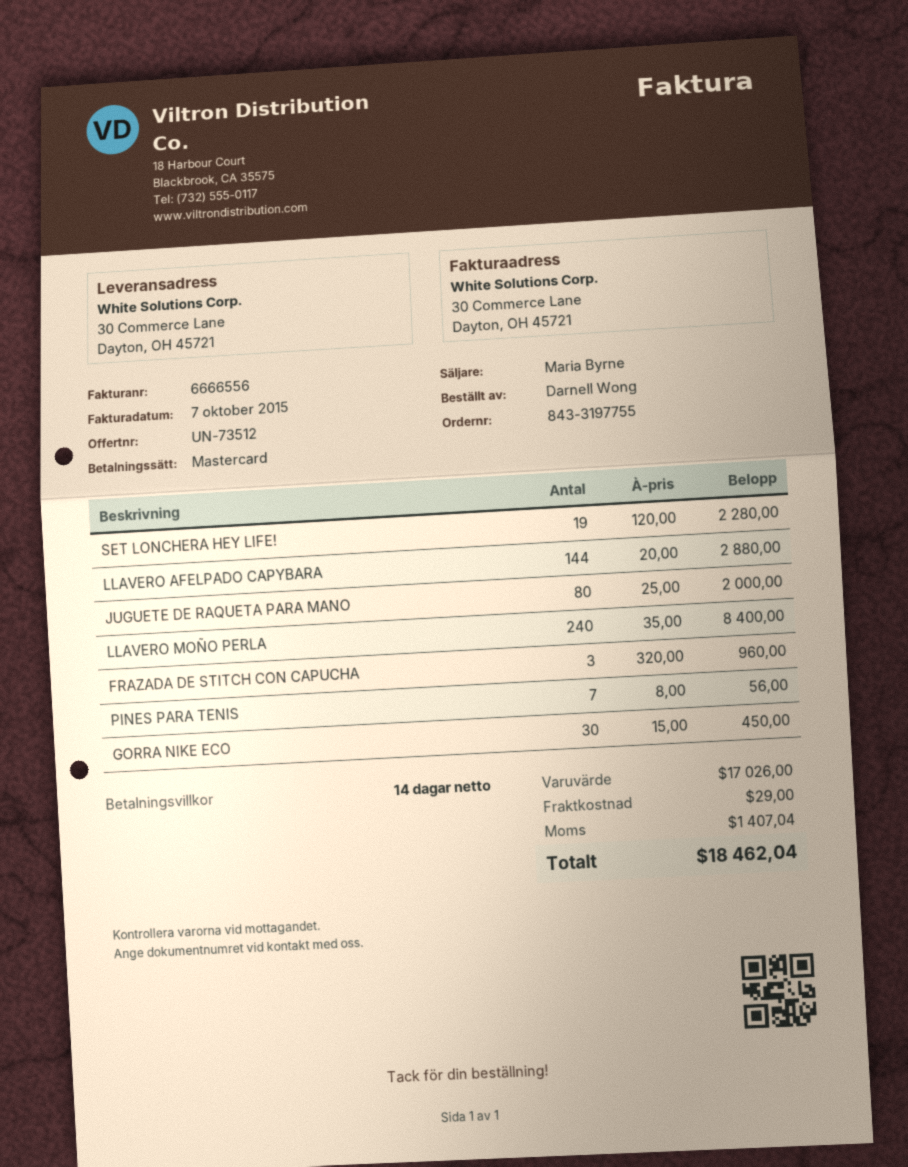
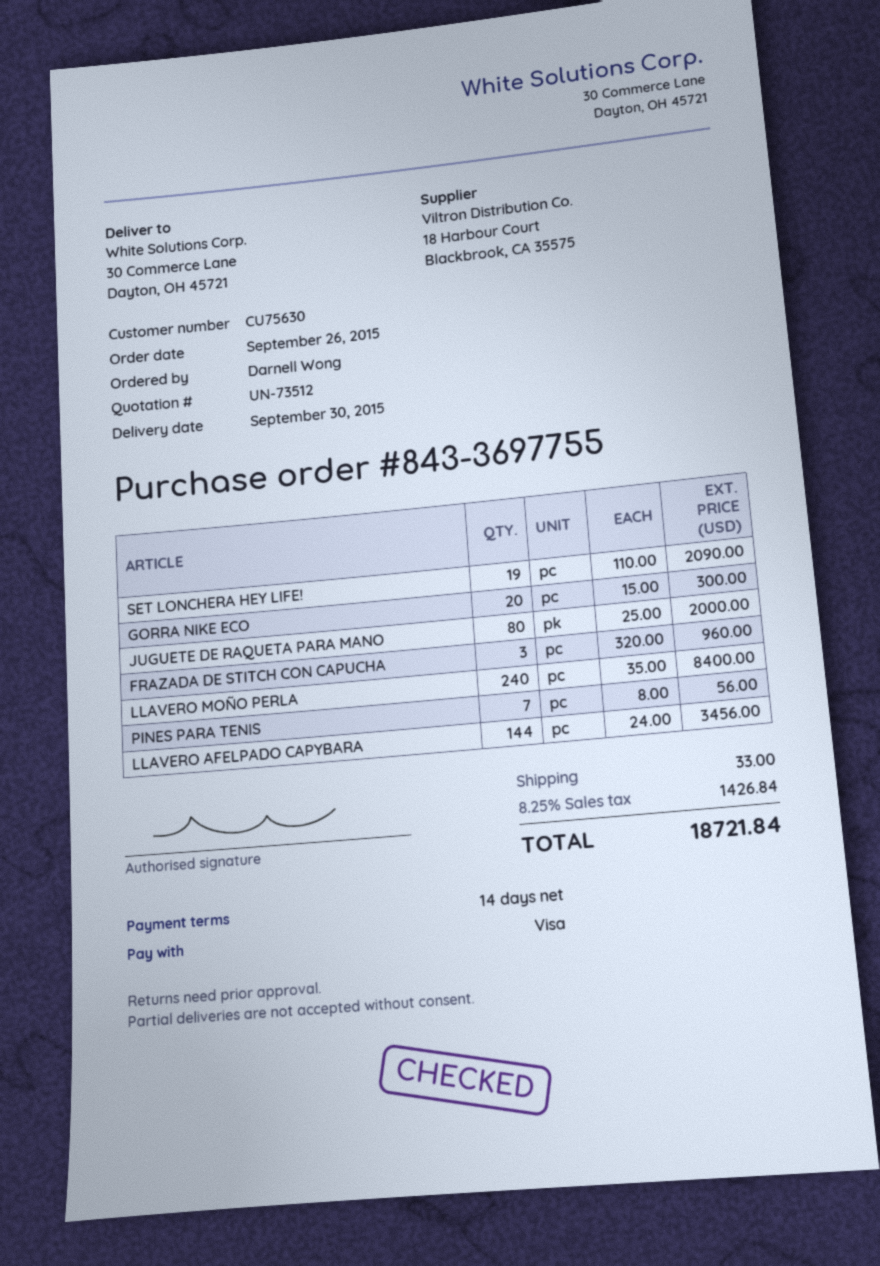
order number: 843-3197755 -> 843-3697755
payment method: Mastercard -> Visa
SET LONCHERA HEY LIFE!: 19 x 120.00 = 2280.00 -> 19 x 110.00 = 2090.00
LLAVERO AFELPADO CAPYBARA: 144 x 20.00 = 2880.00 -> 144 x 24.00 = 3456.00
GORRA NIKE ECO: 30 x 15.00 = 450.00 -> 20 x 15.00 = 300.00
shipping: 29.00 -> 33.00
tax: 1407.04 -> 1426.84
total: 18462.04 -> 18721.84

